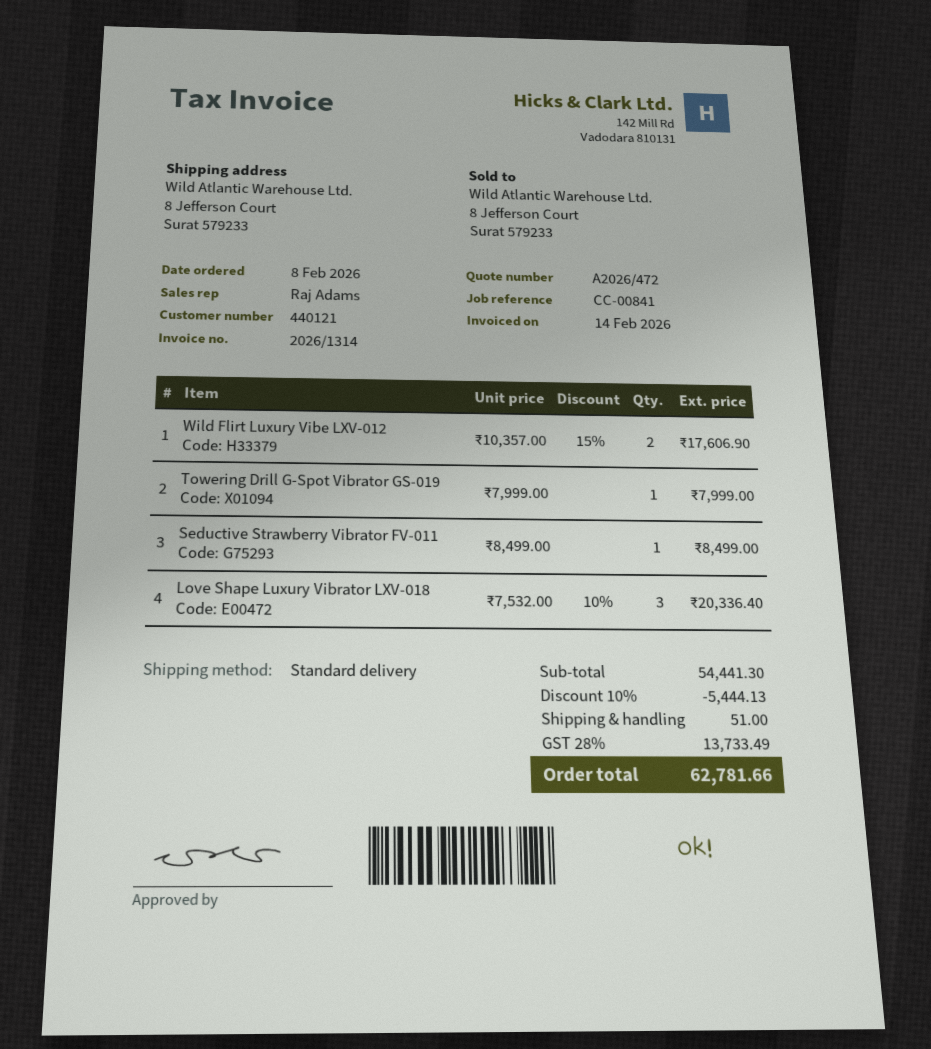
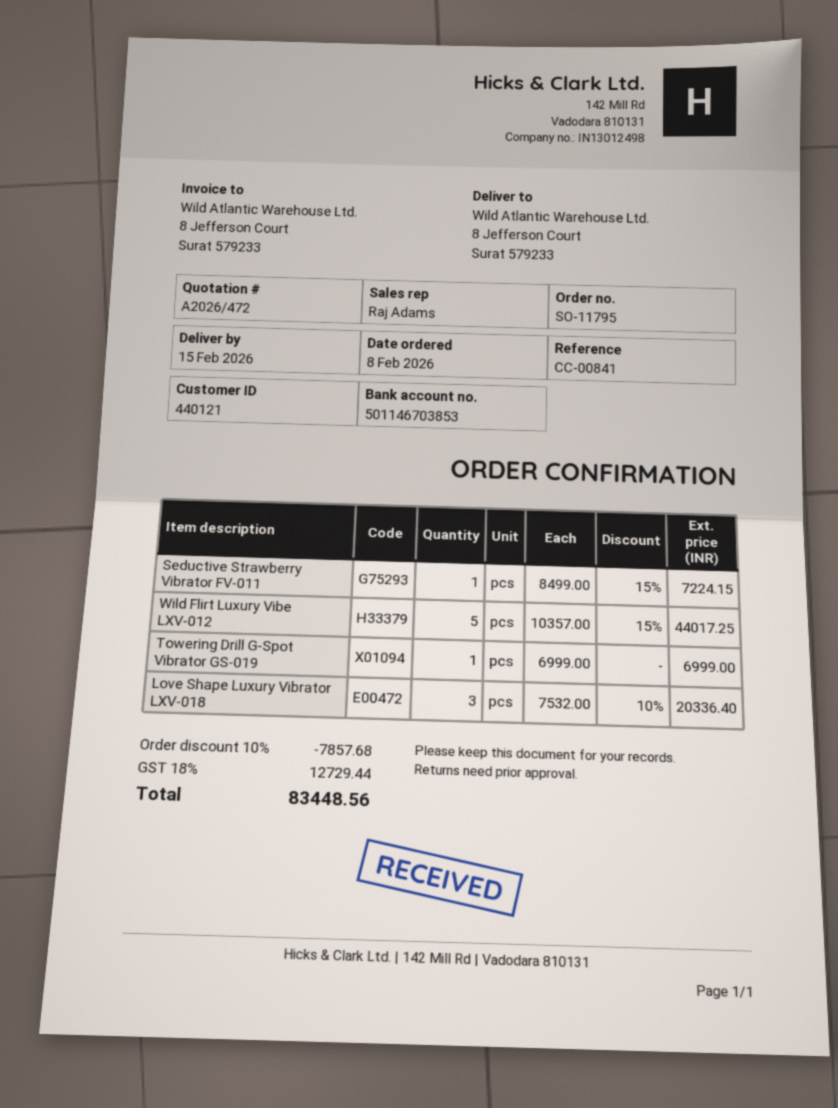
Wild Flirt Luxury Vibe LXV-012: 2 x 10357.00 - 15% = 17606.90 -> 5 x 10357.00 - 15% = 44017.25
Towering Drill G-Spot Vibrator GS-019: 1 x 7999.00 = 7999.00 -> 1 x 6999.00 = 6999.00
Seductive Strawberry Vibrator FV-011: 1 x 8499.00 = 8499.00 -> 1 x 8499.00 - 15% = 7224.15
discount: 10% = 5444.13 -> 10% = 7857.68
shipping: 51.00 -> none
tax: 28% = 13733.49 -> 18% = 12729.44
total: 62781.66 -> 83448.56

